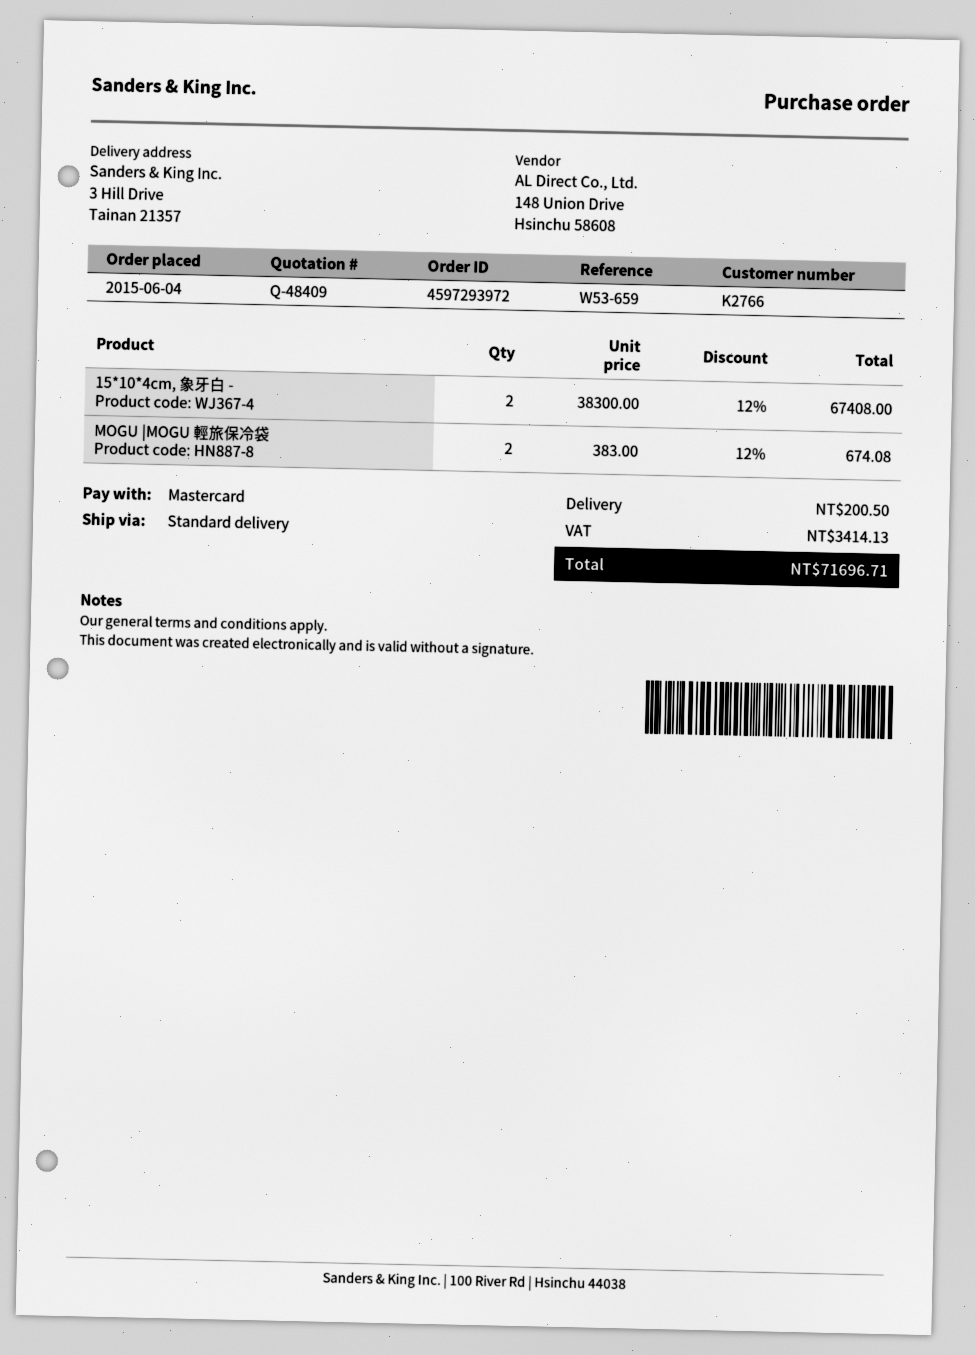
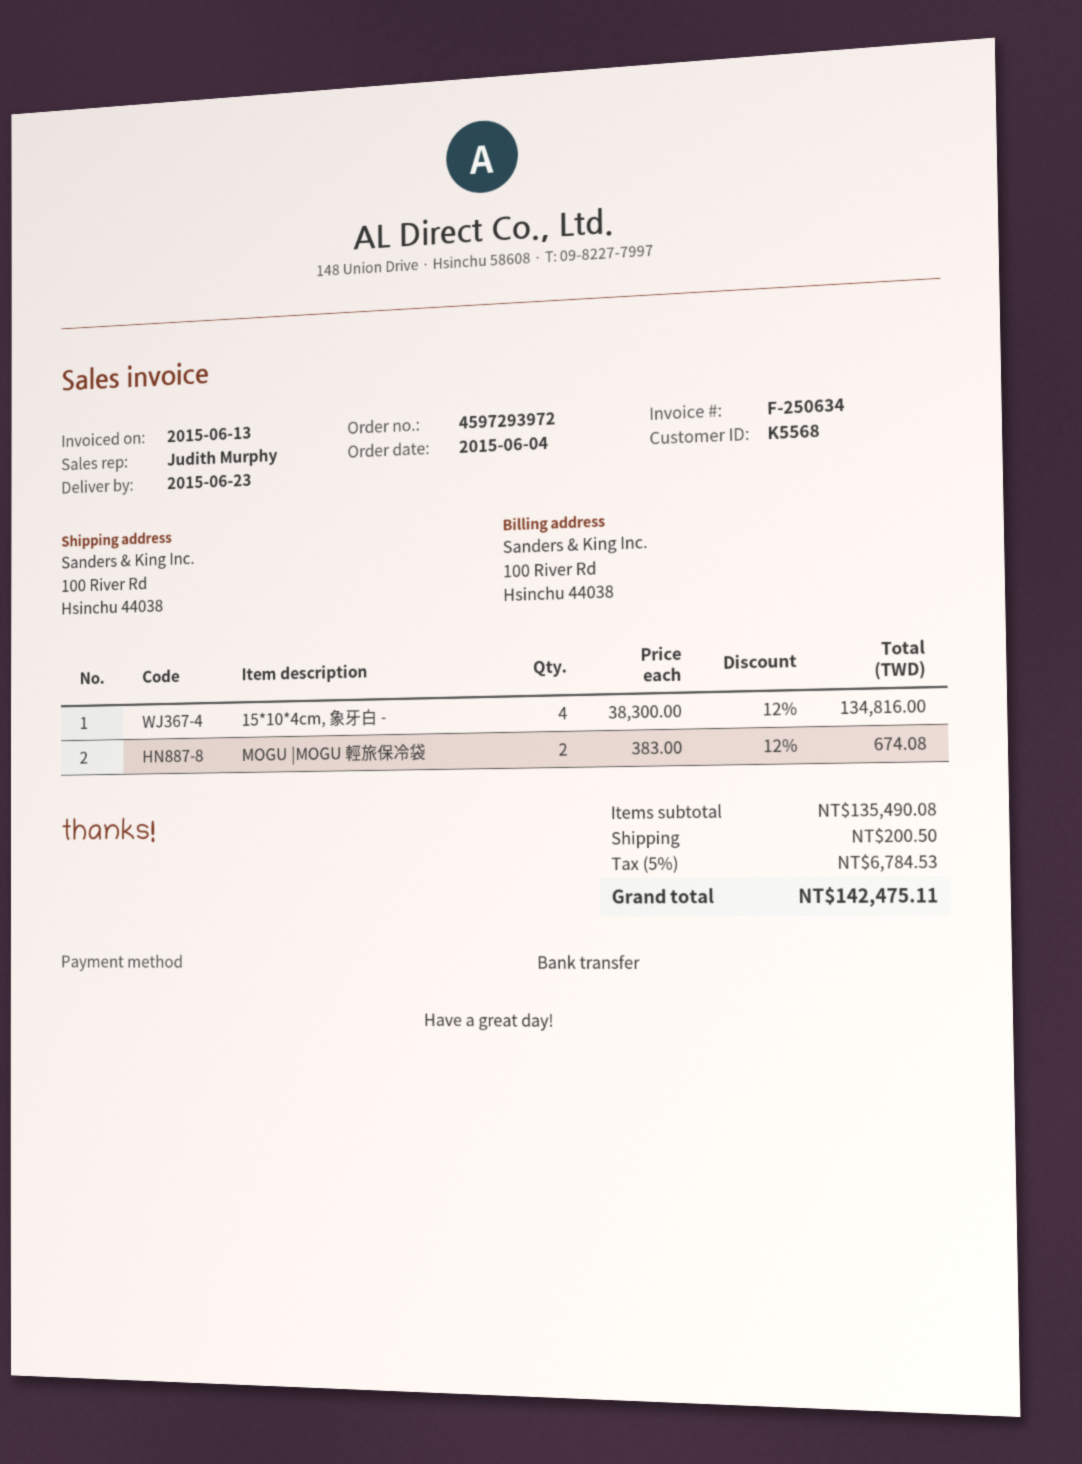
customer number: K2766 -> K5568
payment method: Mastercard -> bank transfer
ship to: 3 Hill Drive, Tainan 21357 -> 100 River Rd, Hsinchu 44038
15*10*4cm, 象牙白 -: 2 x 38300.00 - 12% = 67408.00 -> 4 x 38300.00 - 12% = 134816.00
tax: 3414.13 -> 6784.53
total: 71696.71 -> 142475.11

